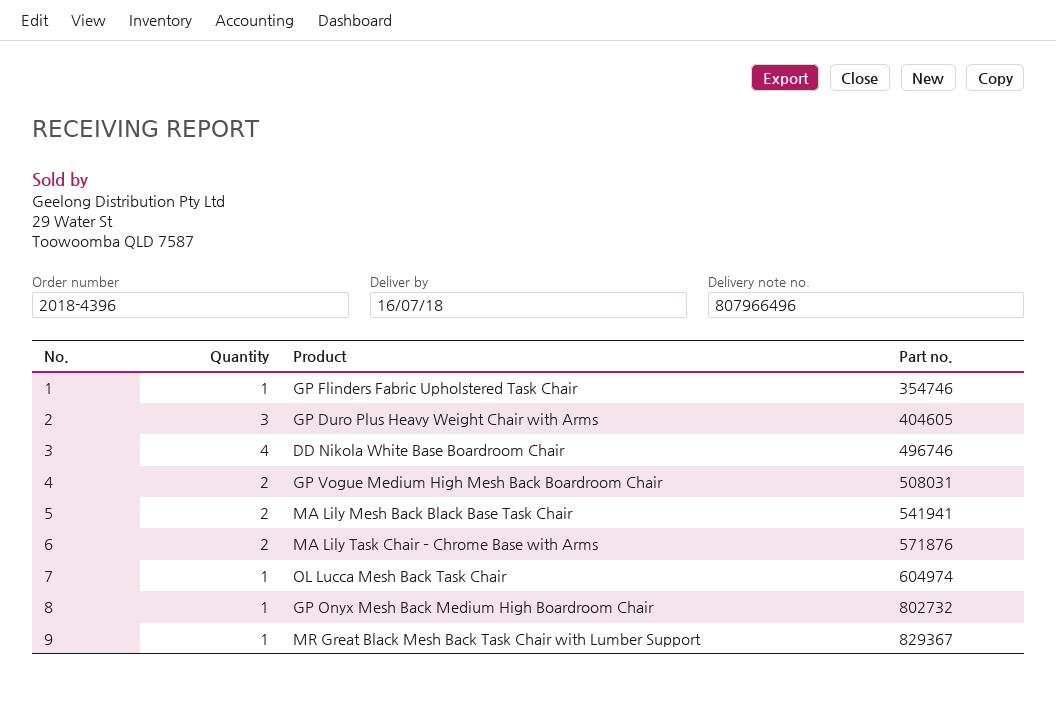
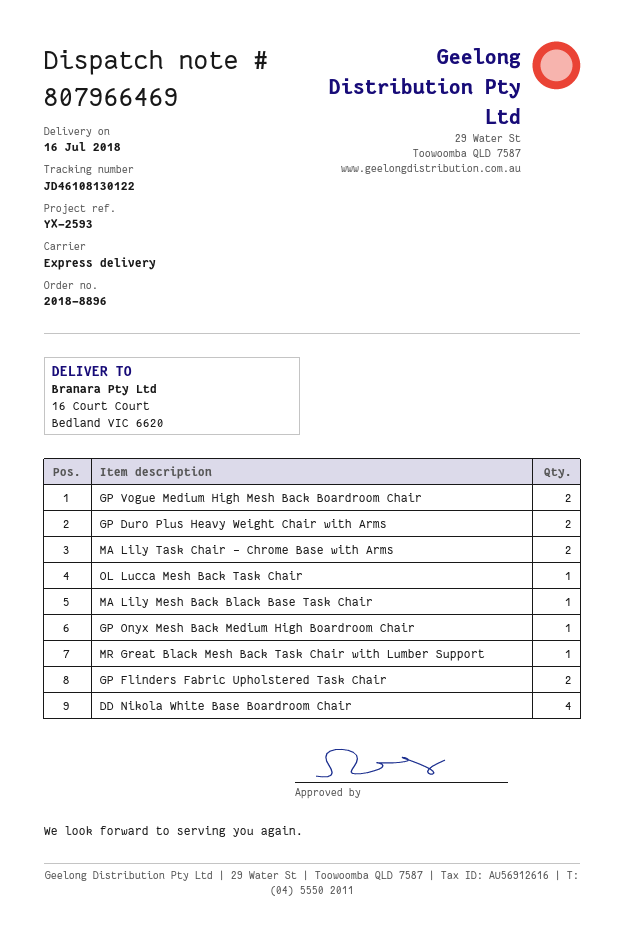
order number: 2018-4396 -> 2018-8896
delivery note number: 807966496 -> 807966469
GP Flinders Fabric Upholstered Task Chair: 1 -> 2
GP Duro Plus Heavy Weight Chair with Arms: 3 -> 2
MA Lily Mesh Back Black Base Task Chair: 2 -> 1

